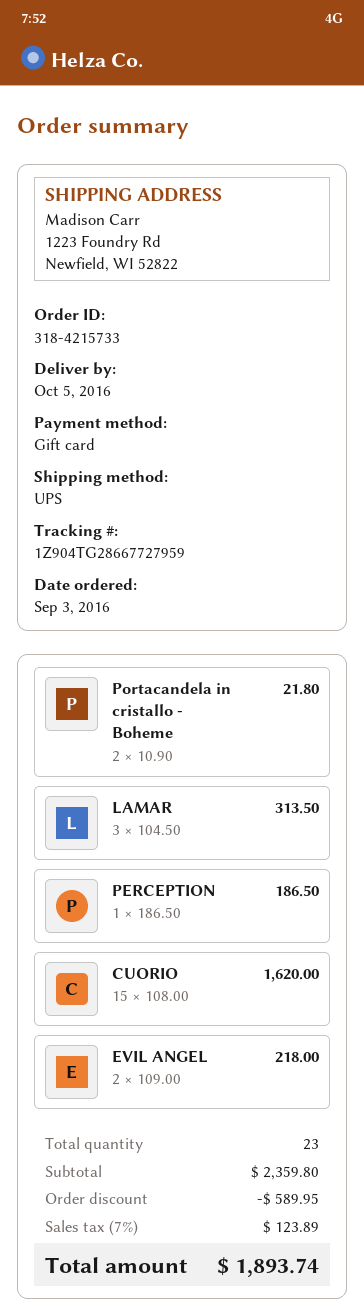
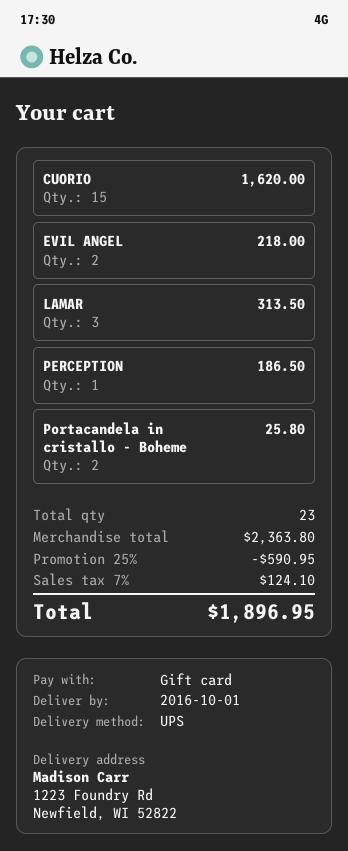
delivery date: 2016-10-05 -> 2016-10-01
Portacandela in cristallo - Boheme: 2 for 21.80 -> 2 for 25.80
subtotal: 2359.80 -> 2363.80
discount: 589.95 -> 590.95
tax: 7% = 123.89 -> 7% = 124.10
total: 1893.74 -> 1896.95

